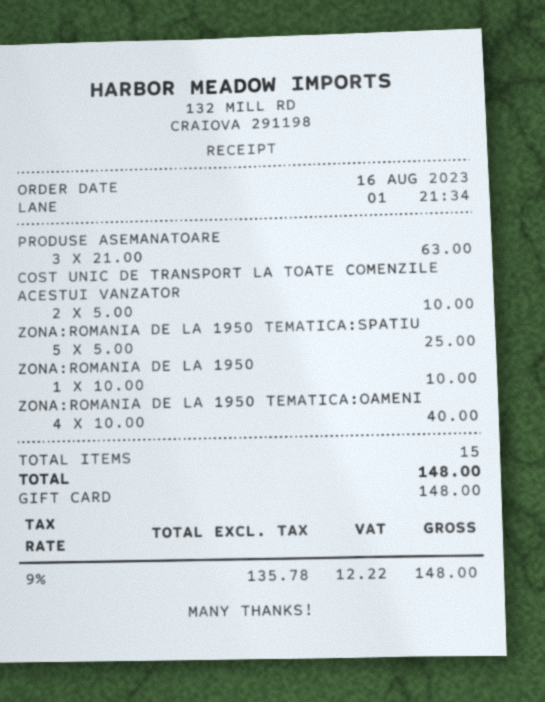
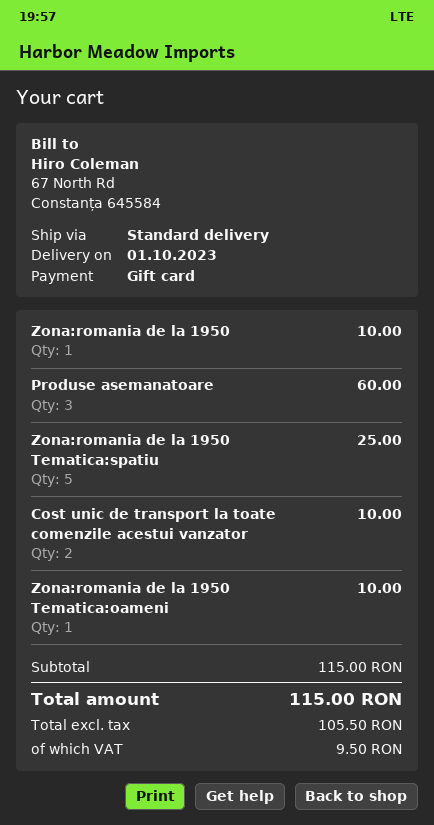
PRODUSE ASEMANATOARE: 3 for 63.00 -> 3 for 60.00
ZONA:ROMANIA DE LA 1950 TEMATICA:OAMENI: 4 for 40.00 -> 1 for 10.00
net: 135.78 -> 105.50
tax: 12.22 -> 9.50
total: 148.00 -> 115.00

